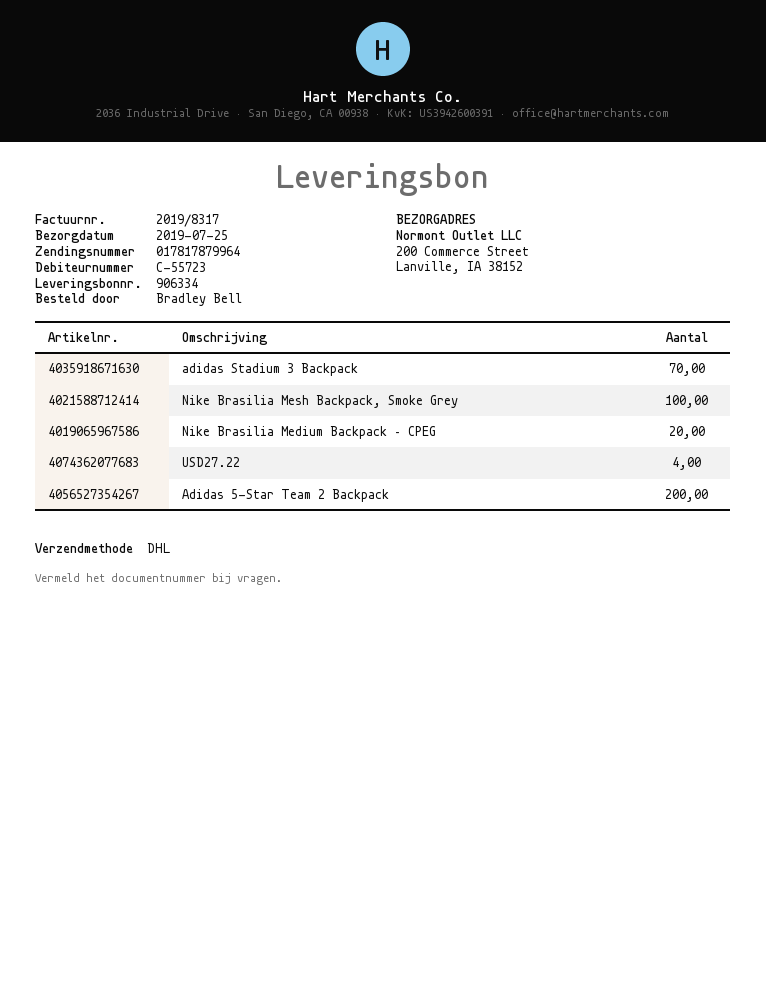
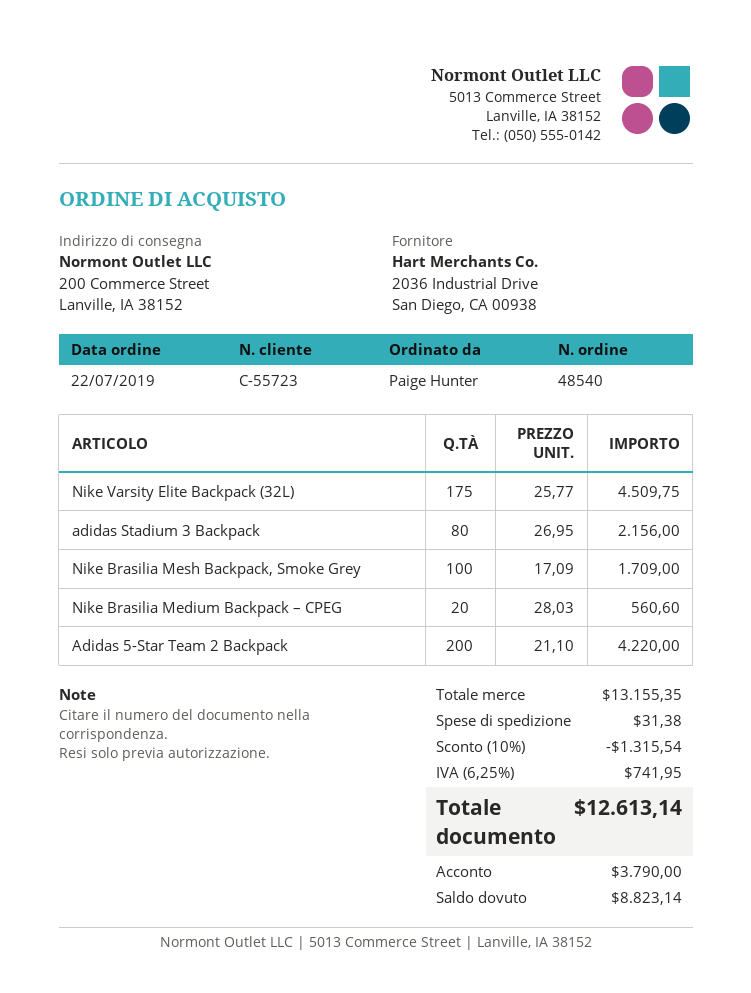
ordered by: Bradley Bell -> Paige Hunter
adidas Stadium 3 Backpack: 70 -> 80
USD27.22: 4 -> none
Nike Varsity Elite Backpack (32L): none -> 175

